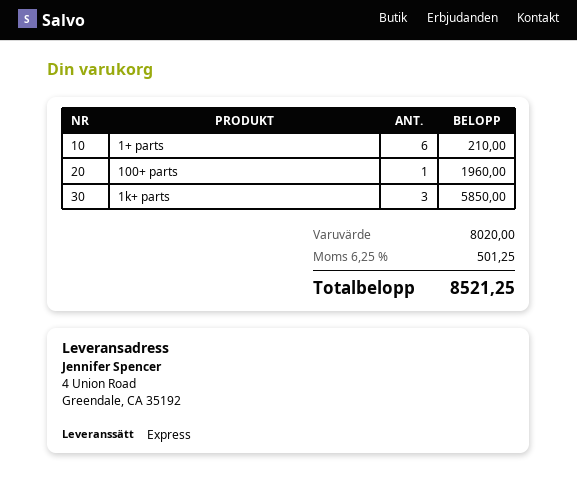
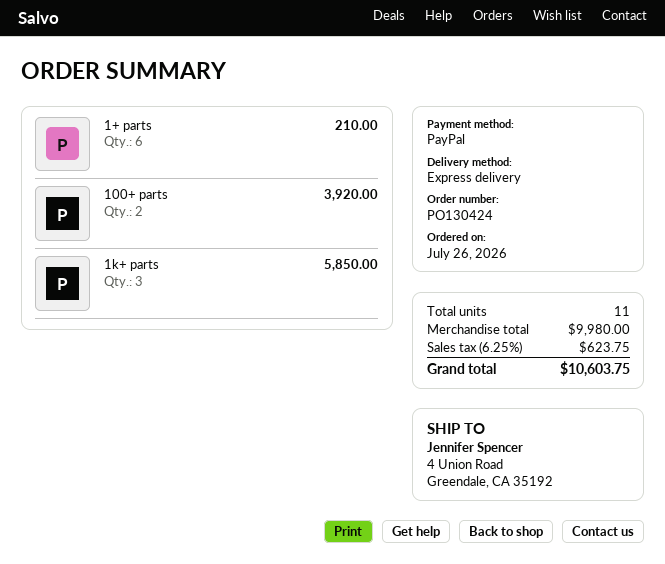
100+ parts: 1 for 1960.00 -> 2 for 3920.00
subtotal: 8020.00 -> 9980.00
tax: 6.25% = 501.25 -> 6.25% = 623.75
total: 8521.25 -> 10603.75

